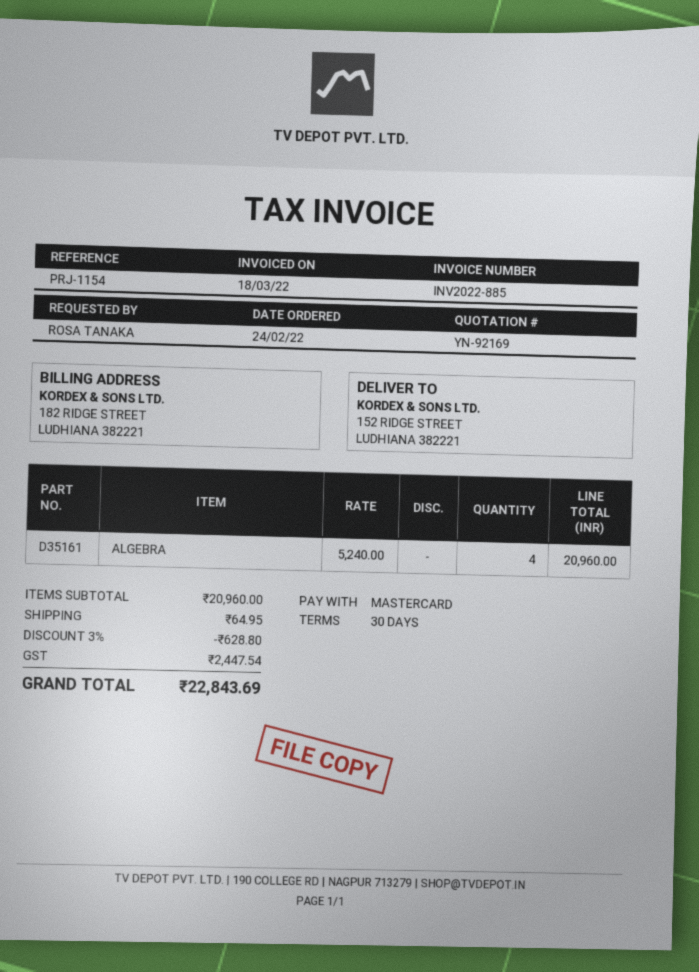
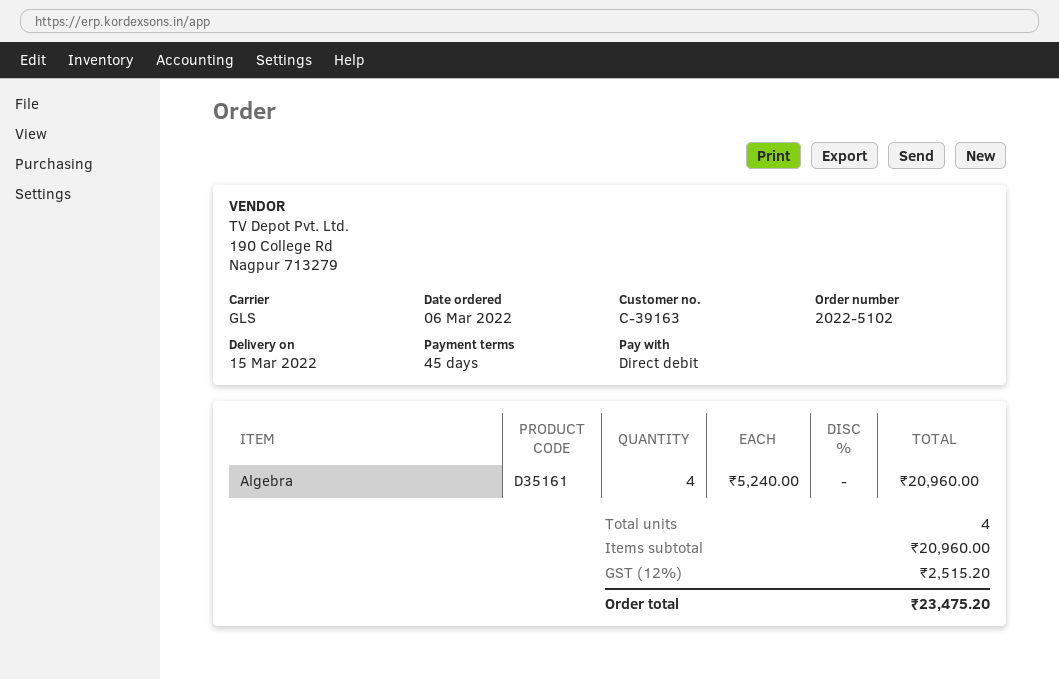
order date: 2022-02-24 -> 2022-03-06
payment terms: 30 days -> 45 days
payment method: Mastercard -> direct debit
discount: 3% = 628.80 -> none
shipping: 64.95 -> none
tax: 2447.54 -> 2515.20
total: 22843.69 -> 23475.20

